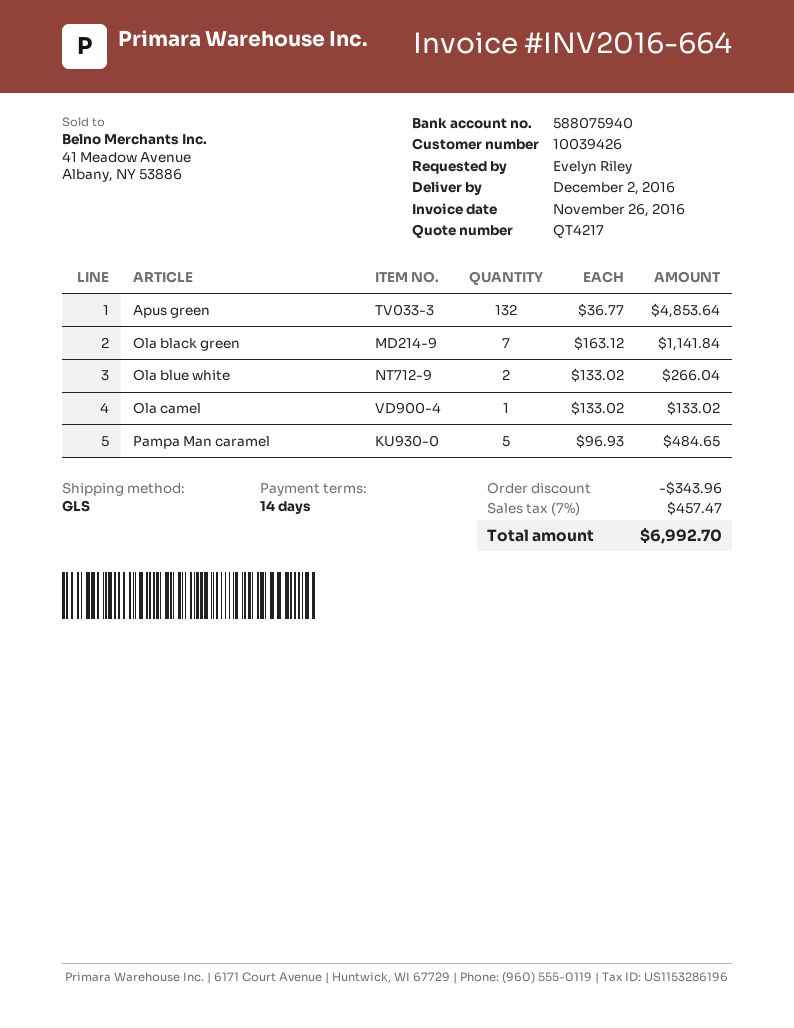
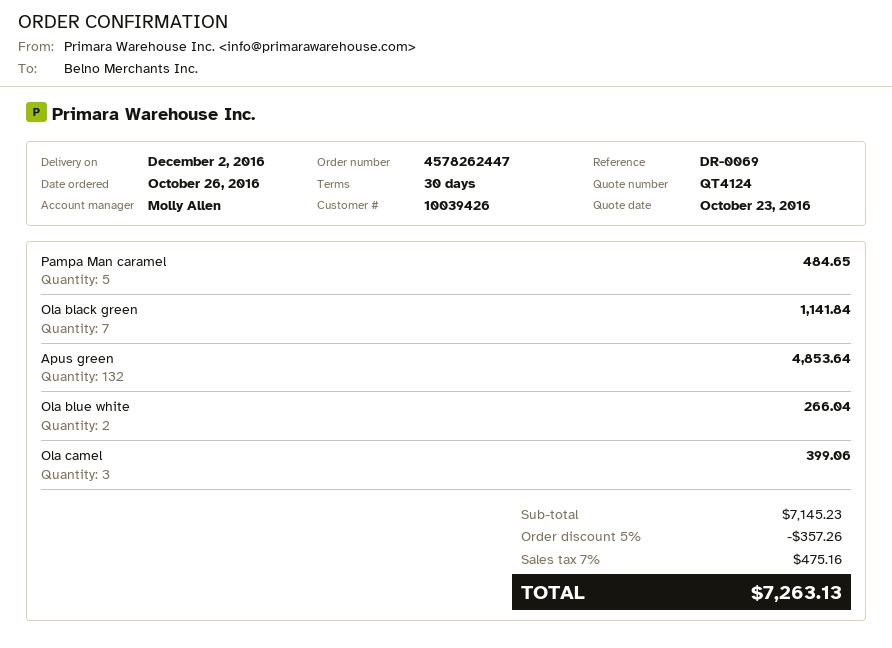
quote number: QT4217 -> QT4124
payment terms: 14 days -> 30 days
Ola camel: 1 for 133.02 -> 3 for 399.06
discount: 343.96 -> 357.26
tax: 7% = 457.47 -> 7% = 475.16
total: 6992.70 -> 7263.13

